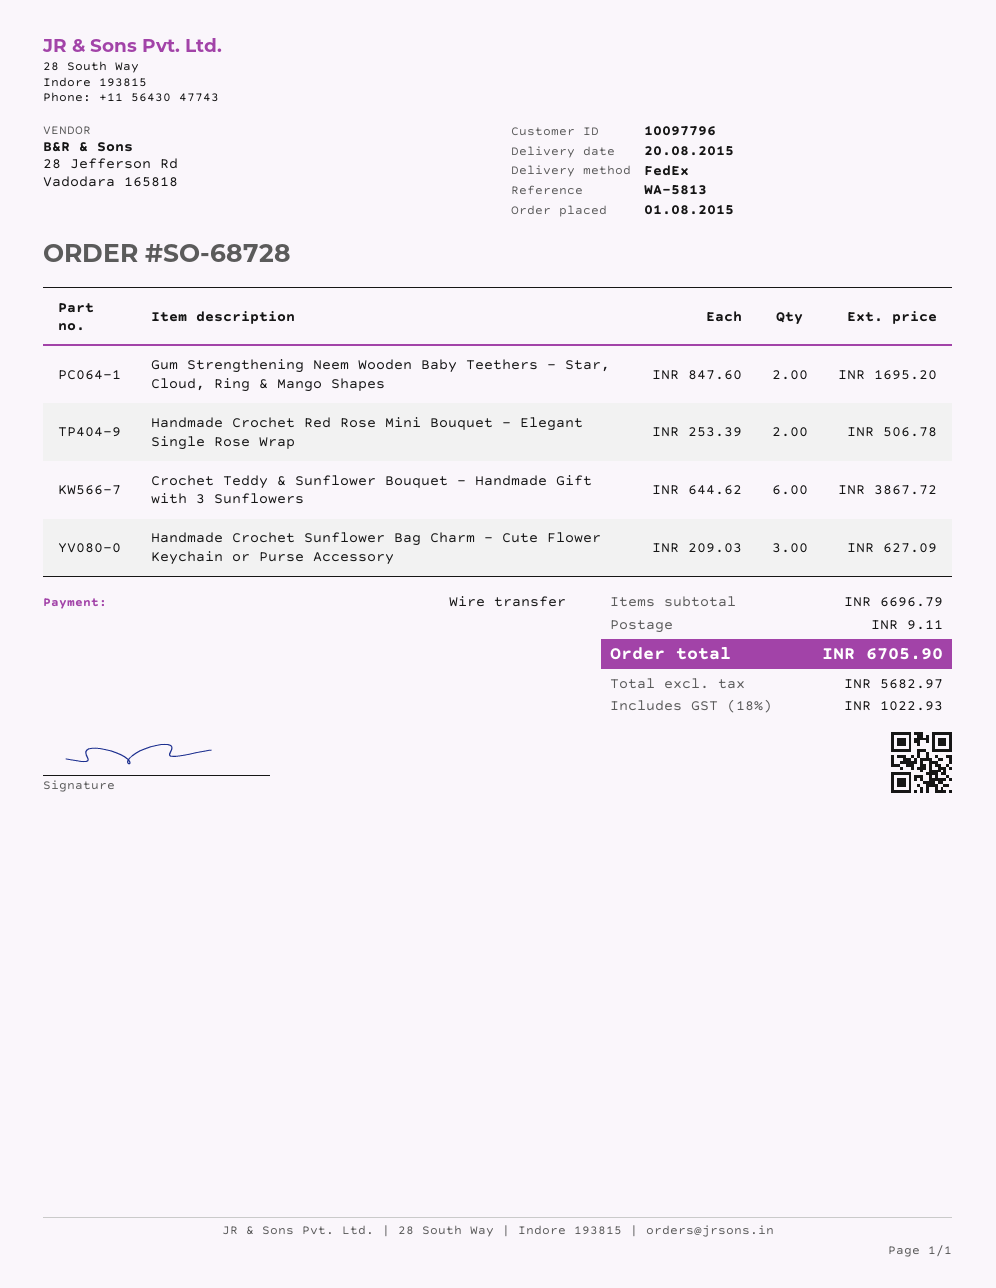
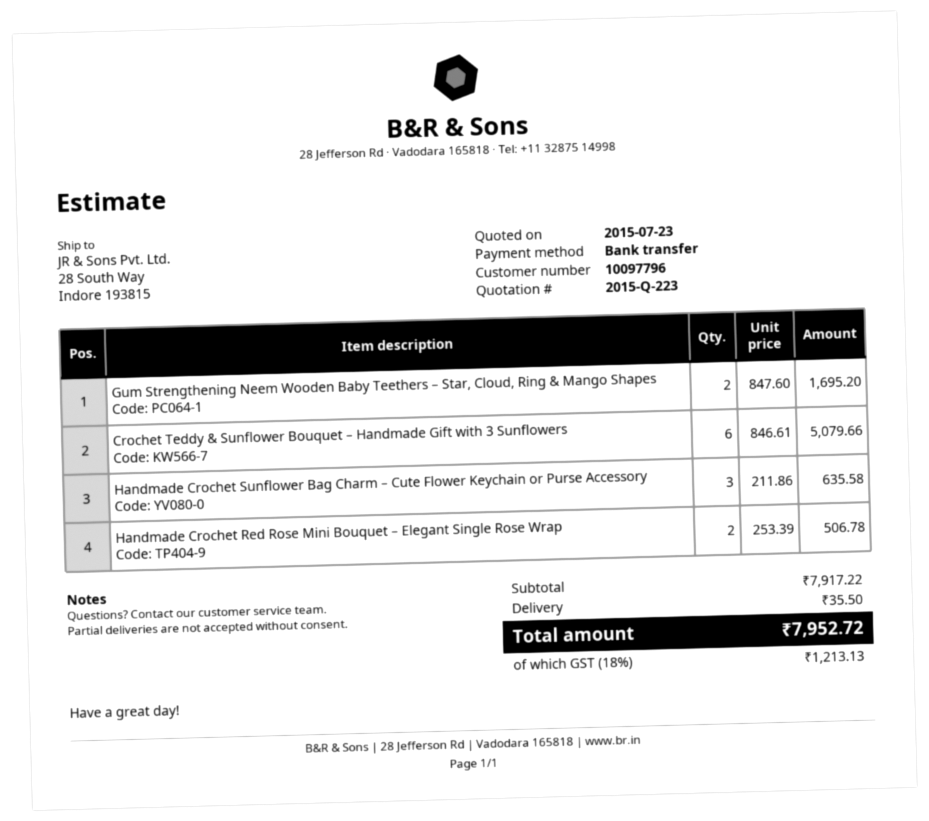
Crochet Teddy & Sunflower Bouquet – Handmade Gift with 3 Sunflowers: 6 x 644.62 = 3867.72 -> 6 x 846.61 = 5079.66
Handmade Crochet Sunflower Bag Charm – Cute Flower Keychain or Purse Accessory: 3 x 209.03 = 627.09 -> 3 x 211.86 = 635.58
subtotal: 6696.79 -> 7917.22
shipping: 9.11 -> 35.50
tax: 18% = 1022.93 -> 18% = 1213.13
total: 6705.90 -> 7952.72

